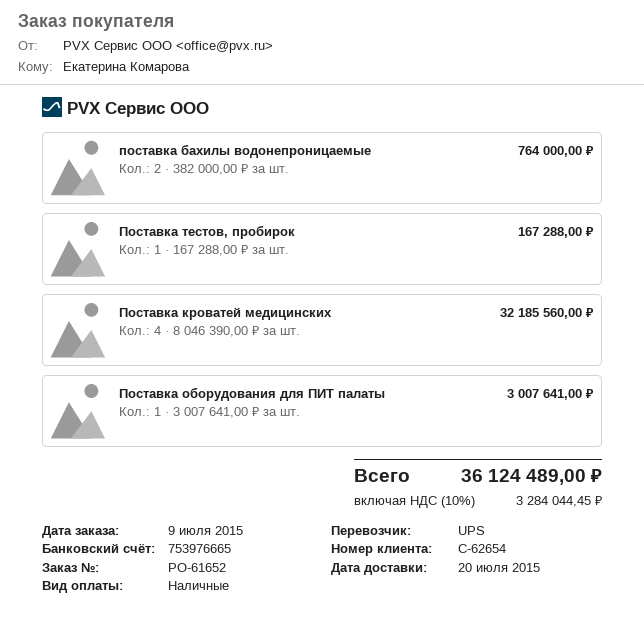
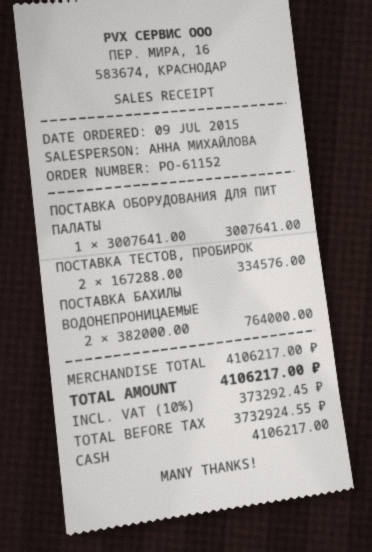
order number: PO-61652 -> PO-61152
Поставка тестов, пробирок: 1 x 167288.00 = 167288.00 -> 2 x 167288.00 = 334576.00
Поставка кроватей медицинских: 4 x 8046390.00 = 32185560.00 -> none
tax: 10% = 3284044.45 -> 10% = 373292.45
total: 36124489.00 -> 4106217.00

